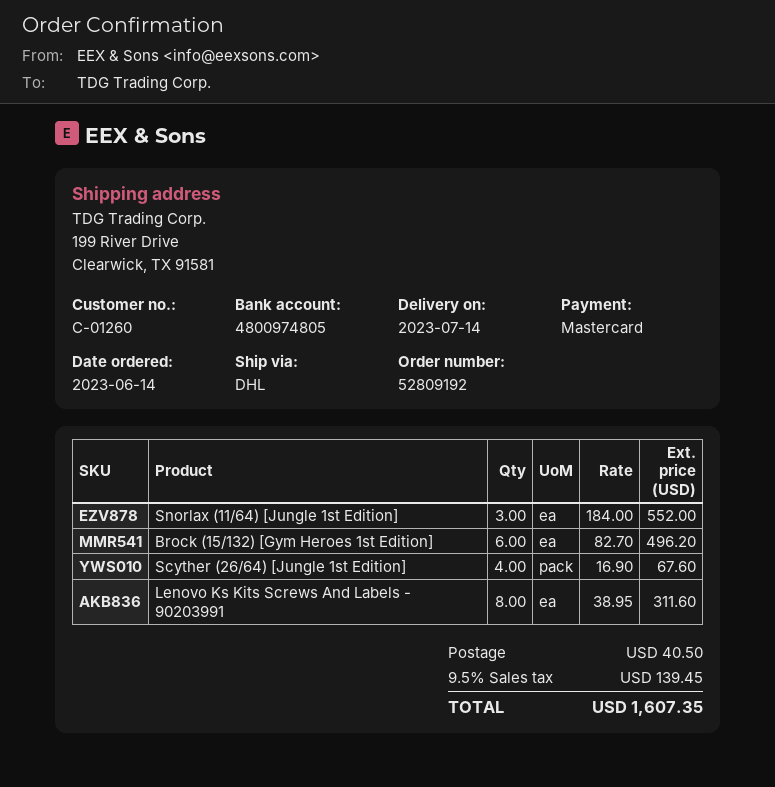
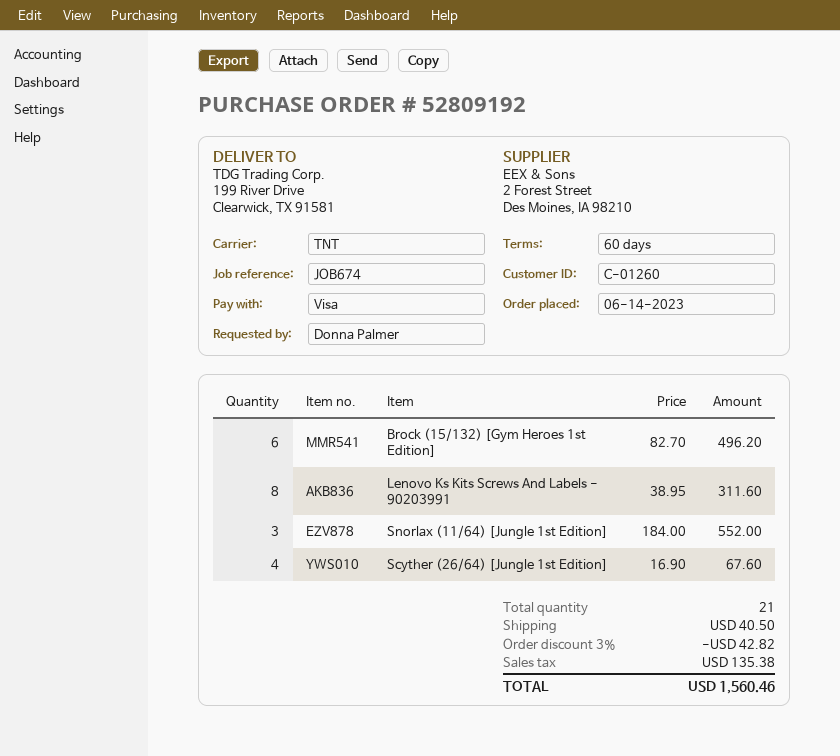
payment method: Mastercard -> Visa
shipping method: DHL -> TNT
discount: none -> 3% = 42.82
tax: 139.45 -> 135.38
total: 1607.35 -> 1560.46

